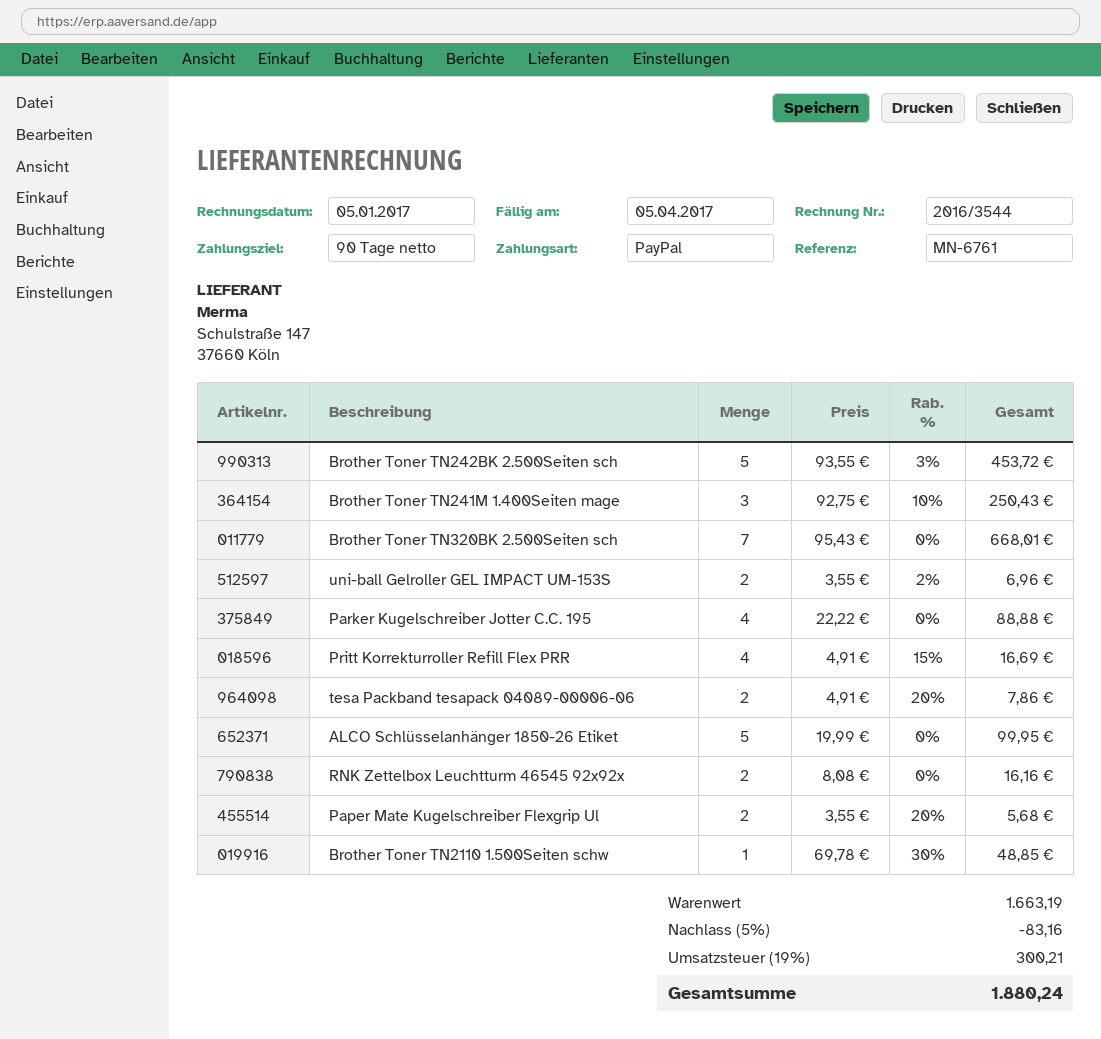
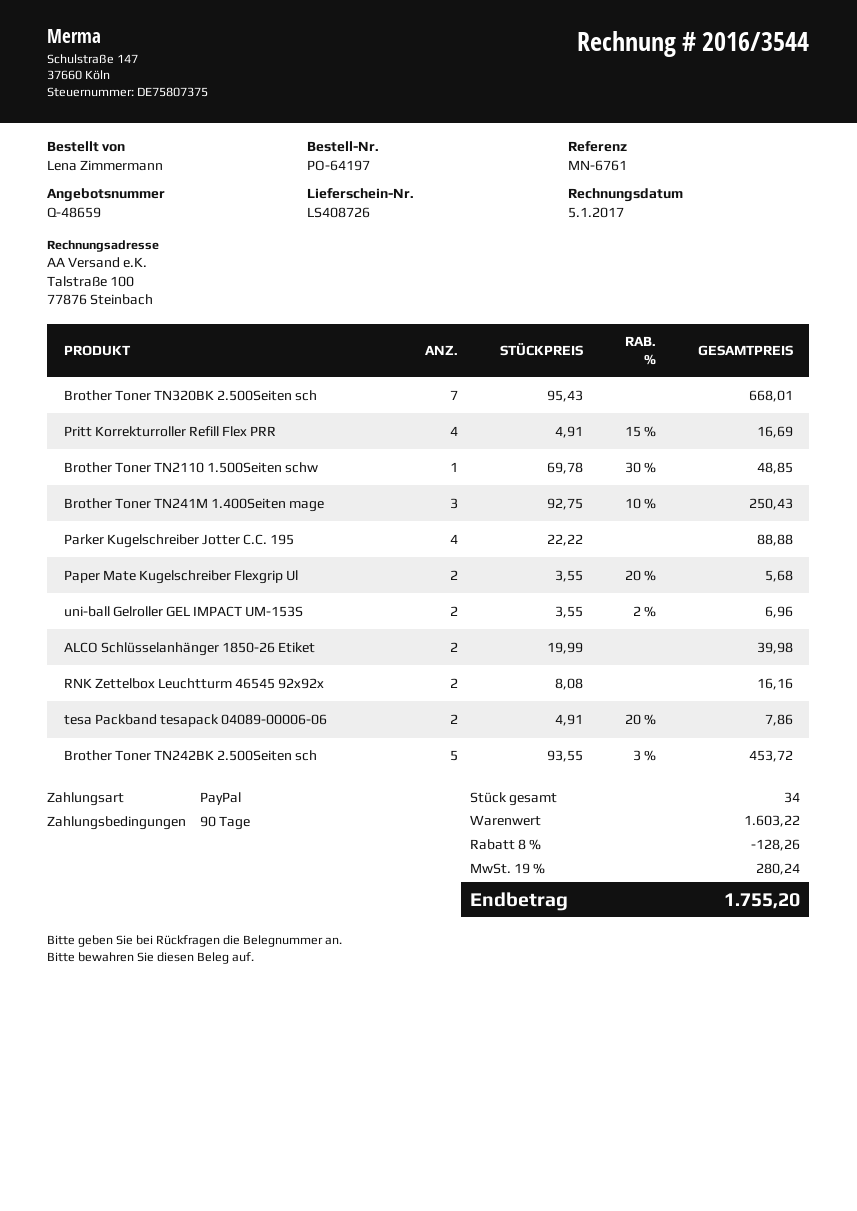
ALCO Schlüsselanhänger 1850-26 Etiket: 5 x 19.99 = 99.95 -> 2 x 19.99 = 39.98
subtotal: 1663.19 -> 1603.22
discount: 5% = 83.16 -> 8% = 128.26
tax: 19% = 300.21 -> 19% = 280.24
total: 1880.24 -> 1755.20

